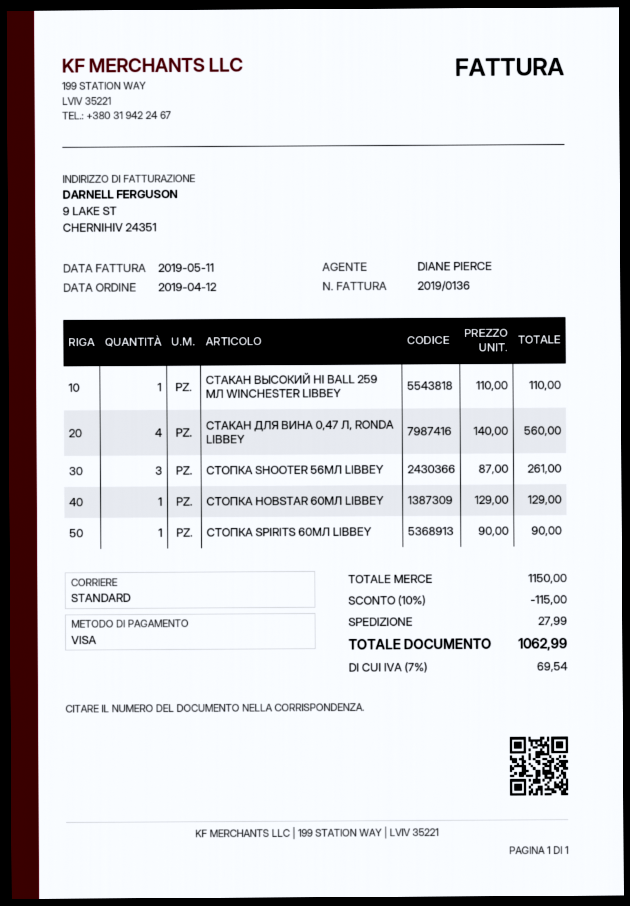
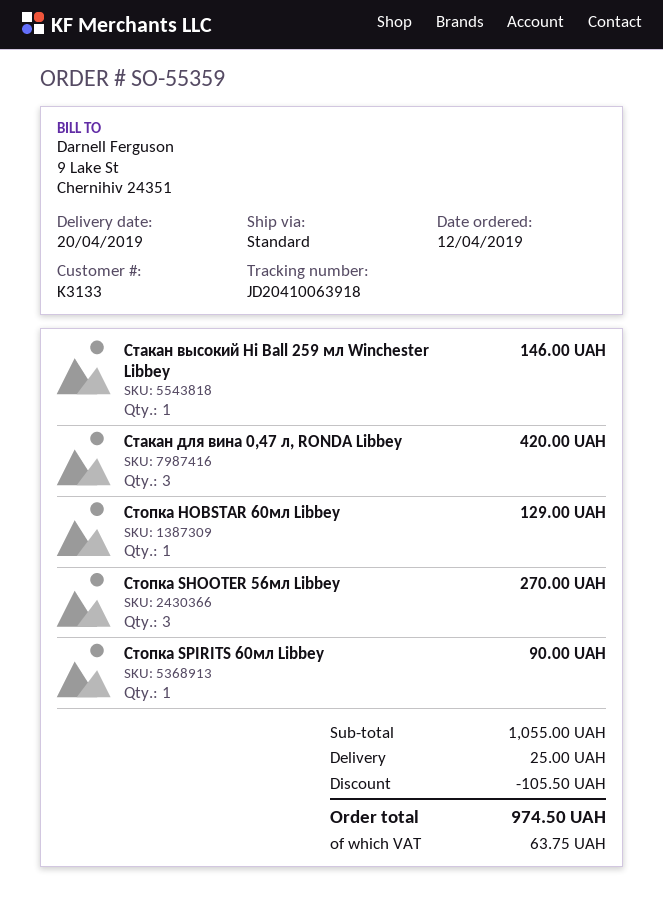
СТАКАН ВЫСОКИЙ HI BALL 259 МЛ WINCHESTER LIBBEY: 1 for 110.00 -> 1 for 146.00
СТАКАН ДЛЯ ВИНА 0,47 Л, RONDA LIBBEY: 4 for 560.00 -> 3 for 420.00
СТОПКА SHOOTER 56МЛ LIBBEY: 3 for 261.00 -> 3 for 270.00
subtotal: 1150.00 -> 1055.00
discount: 115.00 -> 105.50
shipping: 27.99 -> 25.00
tax: 69.54 -> 63.75
total: 1062.99 -> 974.50

